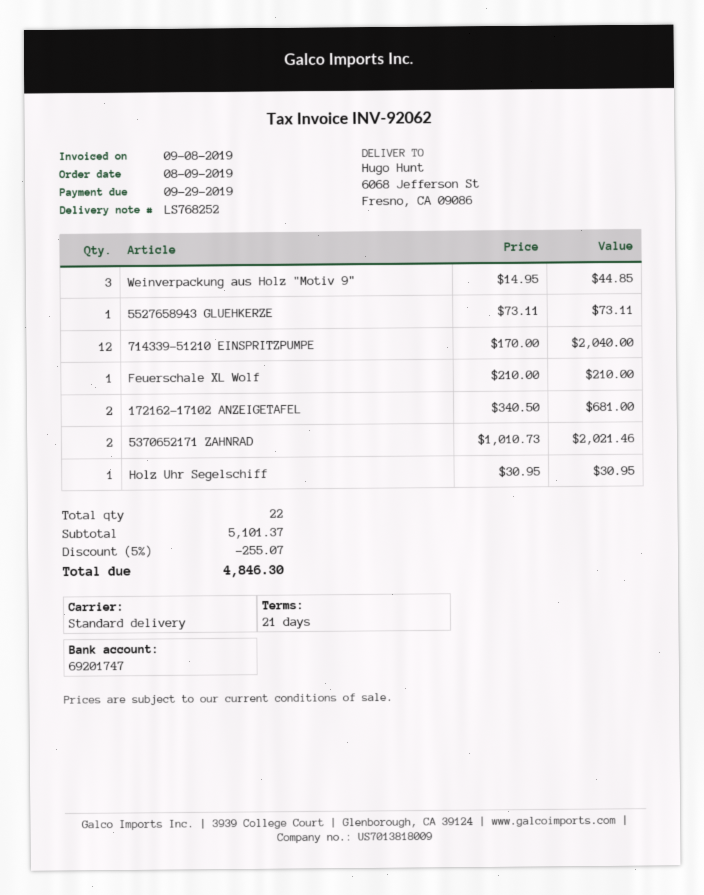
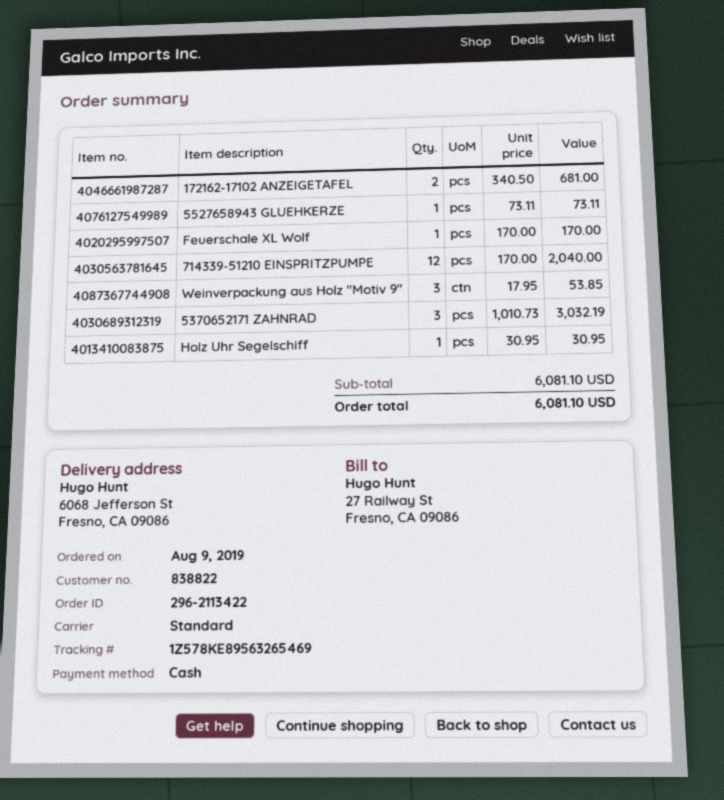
Weinverpackung aus Holz "Motiv 9": 3 x 14.95 = 44.85 -> 3 x 17.95 = 53.85
Feuerschale XL Wolf: 1 x 210.00 = 210.00 -> 1 x 170.00 = 170.00
5370652171 ZAHNRAD: 2 x 1010.73 = 2021.46 -> 3 x 1010.73 = 3032.19
subtotal: 5101.37 -> 6081.10
discount: 5% = 255.07 -> none
total: 4846.30 -> 6081.10

